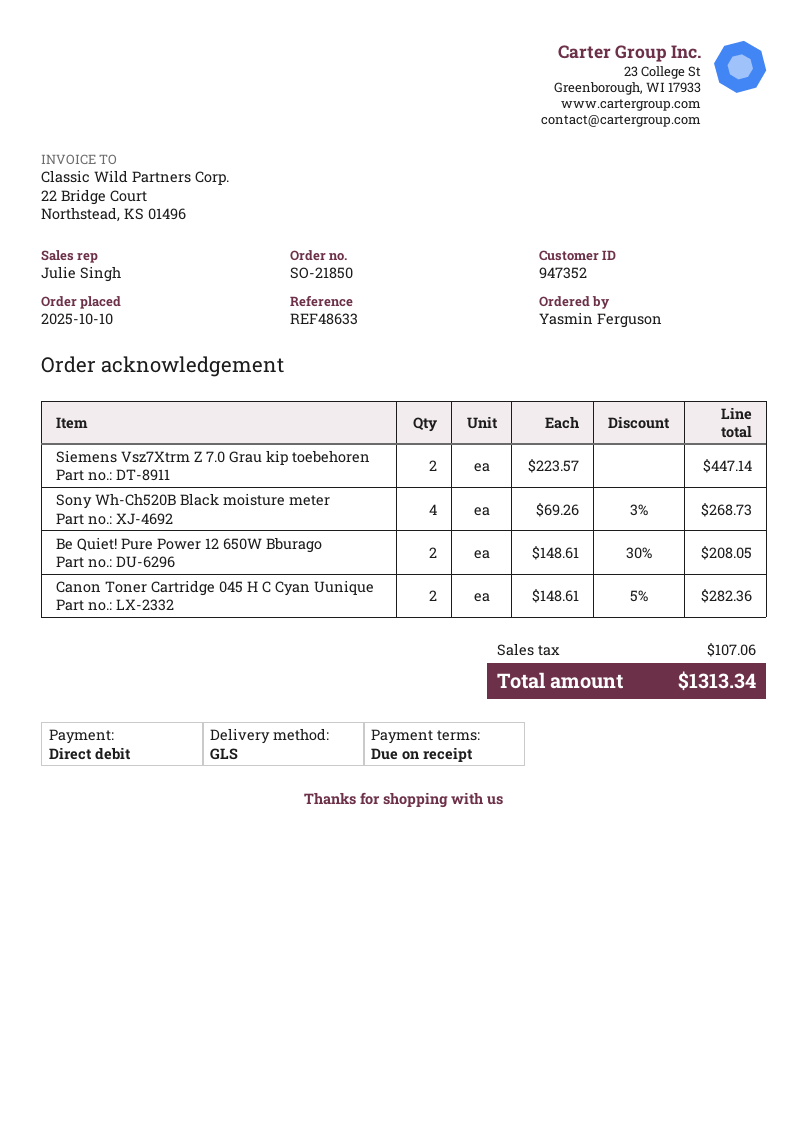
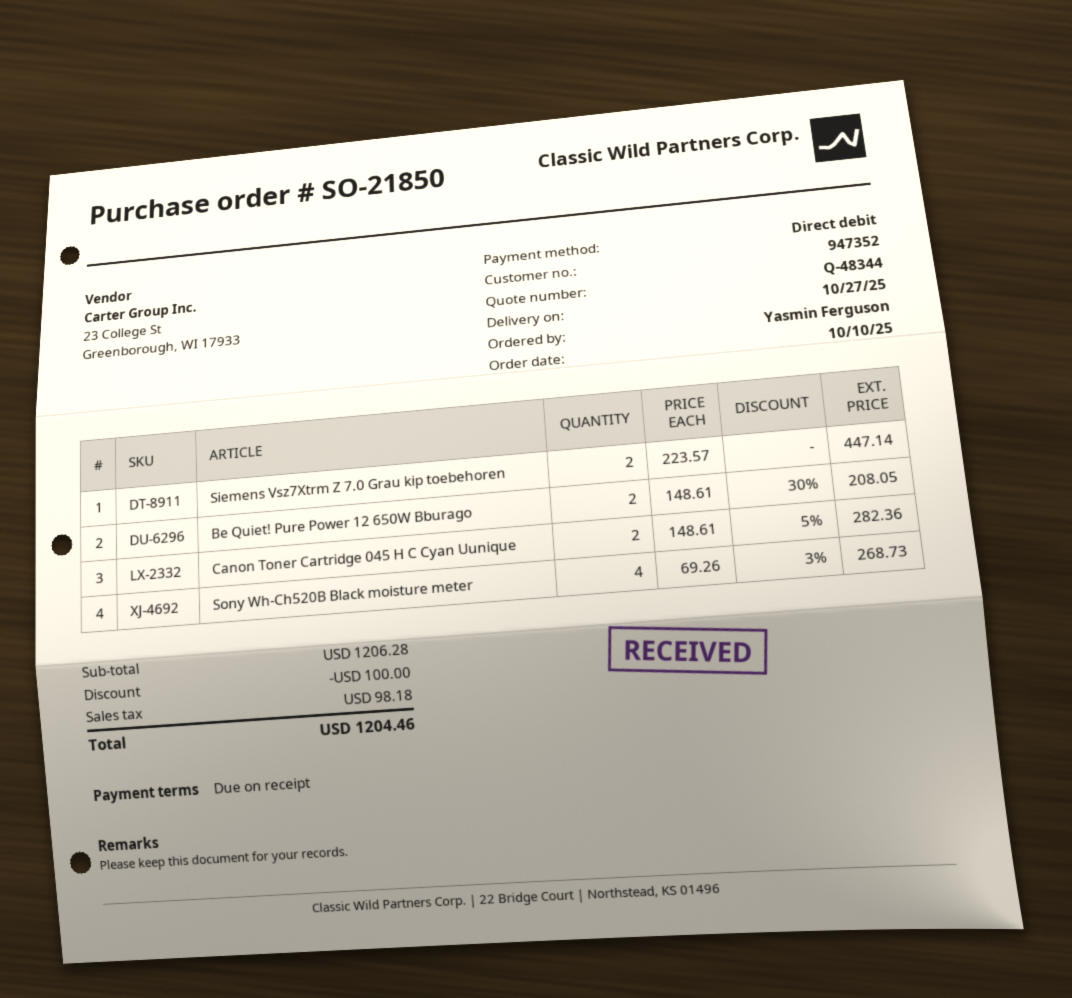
discount: none -> 100.00
tax: 107.06 -> 98.18
total: 1313.34 -> 1204.46

